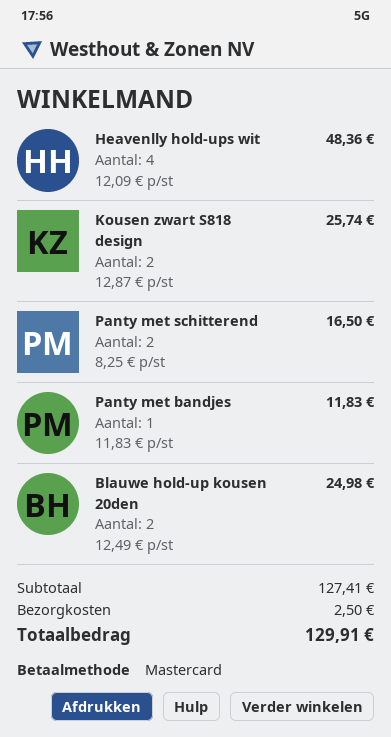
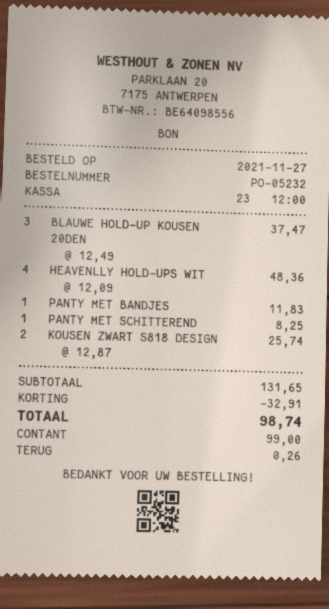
payment method: Mastercard -> cash
Panty met schitterend: 2 x 8.25 = 16.50 -> 1 x 8.25 = 8.25
Blauwe hold-up kousen 20den: 2 x 12.49 = 24.98 -> 3 x 12.49 = 37.47
subtotal: 127.41 -> 131.65
discount: none -> 32.91
shipping: 2.50 -> none
total: 129.91 -> 98.74

